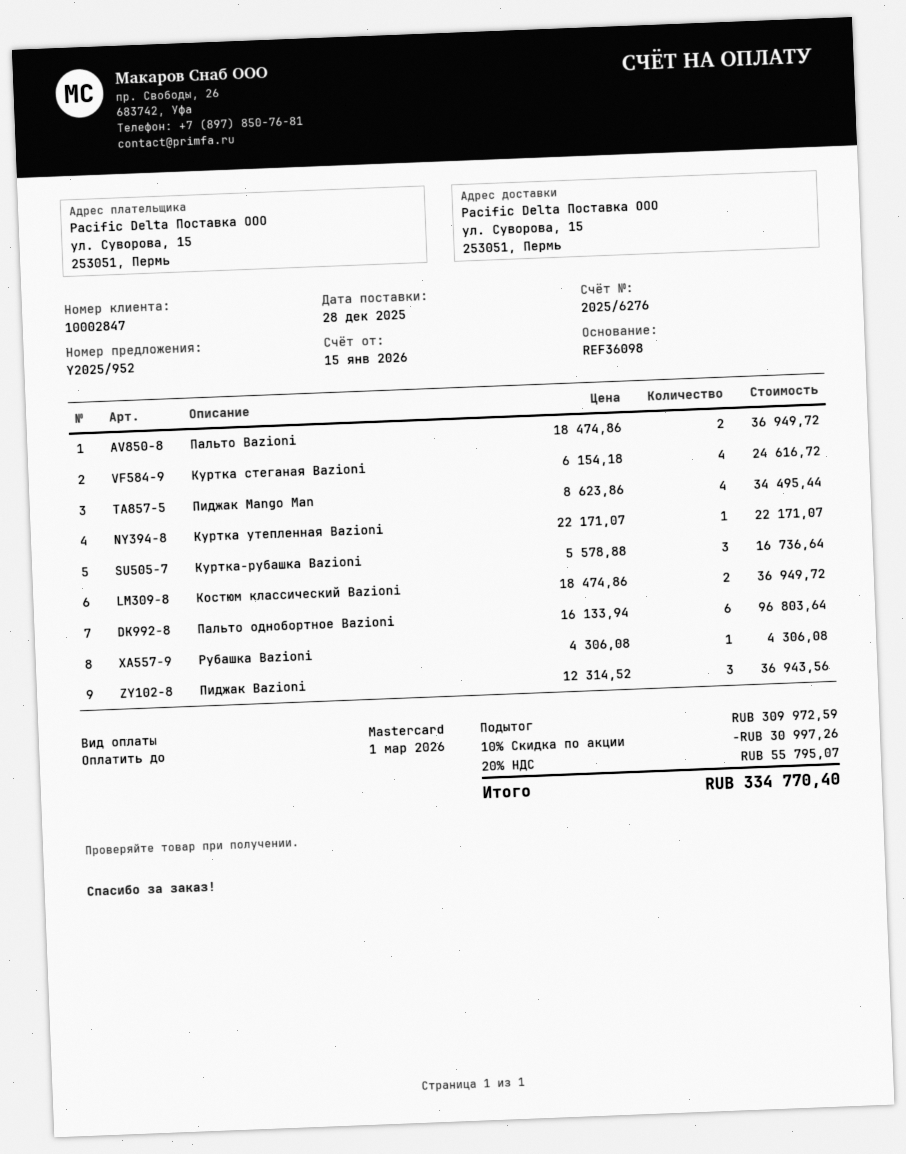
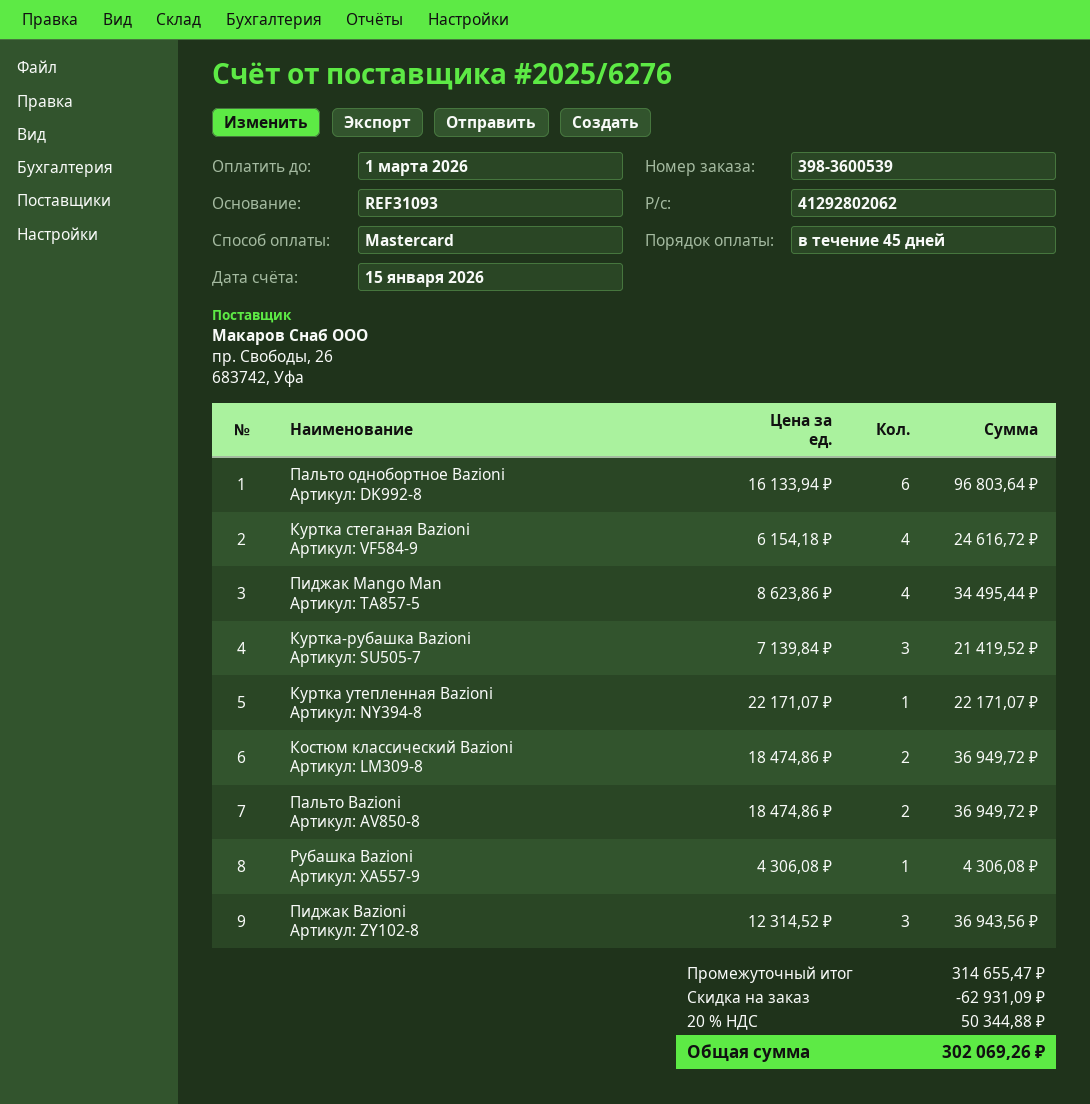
reference: REF36098 -> REF31093
Куртка-рубашка Bazioni: 3 x 5578.88 = 16736.64 -> 3 x 7139.84 = 21419.52
subtotal: 309972.59 -> 314655.47
discount: 30997.26 -> 62931.09
tax: 20% = 55795.07 -> 20% = 50344.88
total: 334770.40 -> 302069.26

